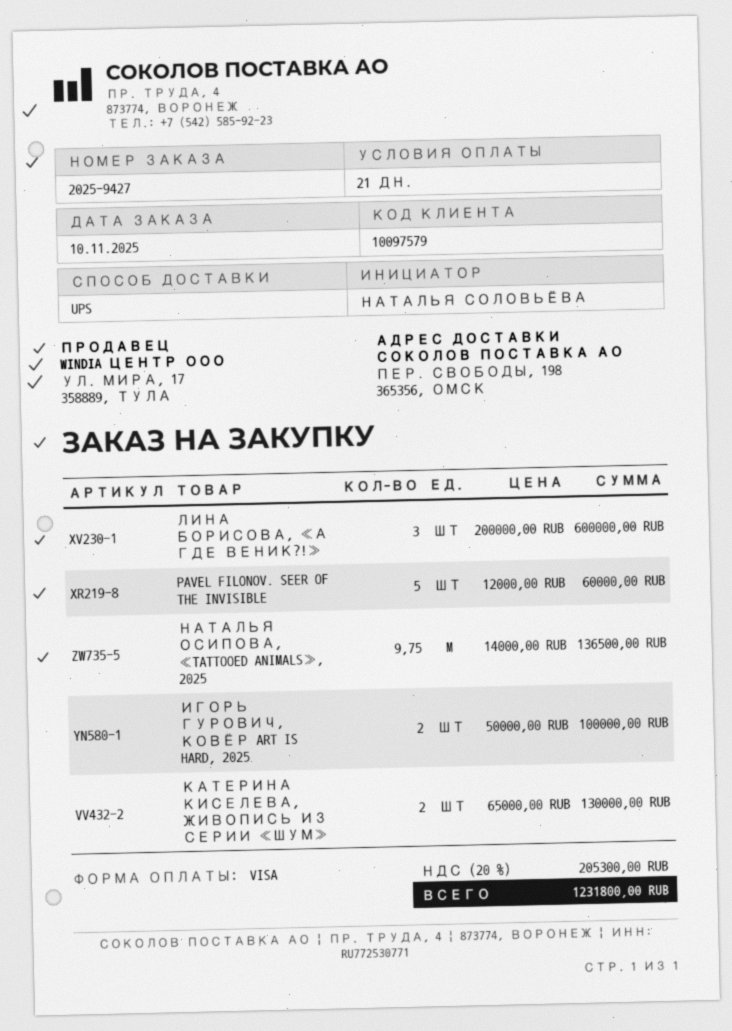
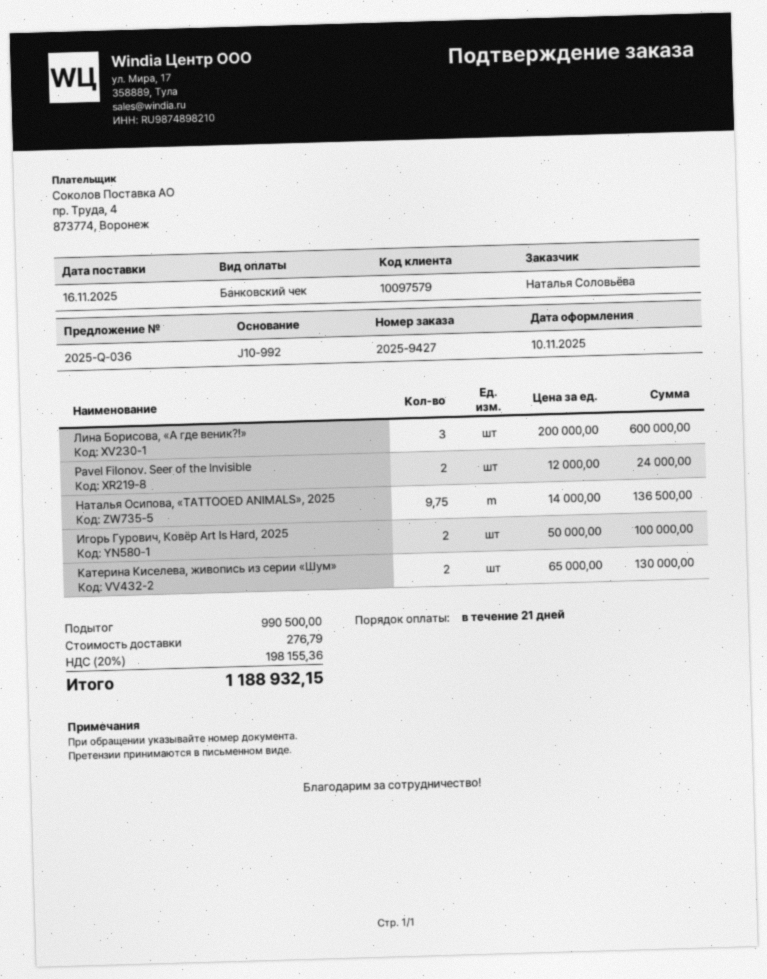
payment method: Visa -> cheque
PAVEL FILONOV. SEER OF THE INVISIBLE: 5 x 12000.00 = 60000.00 -> 2 x 12000.00 = 24000.00
shipping: none -> 276.79
tax: 20% = 205300.00 -> 20% = 198155.36
total: 1231800.00 -> 1188932.15

